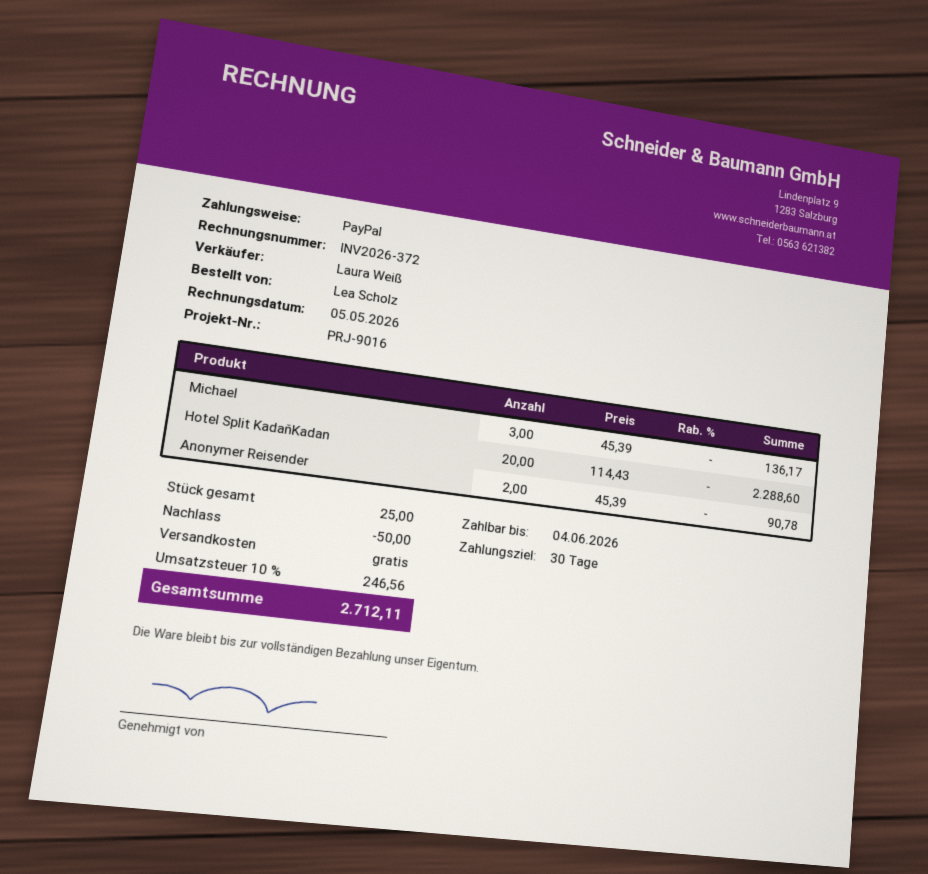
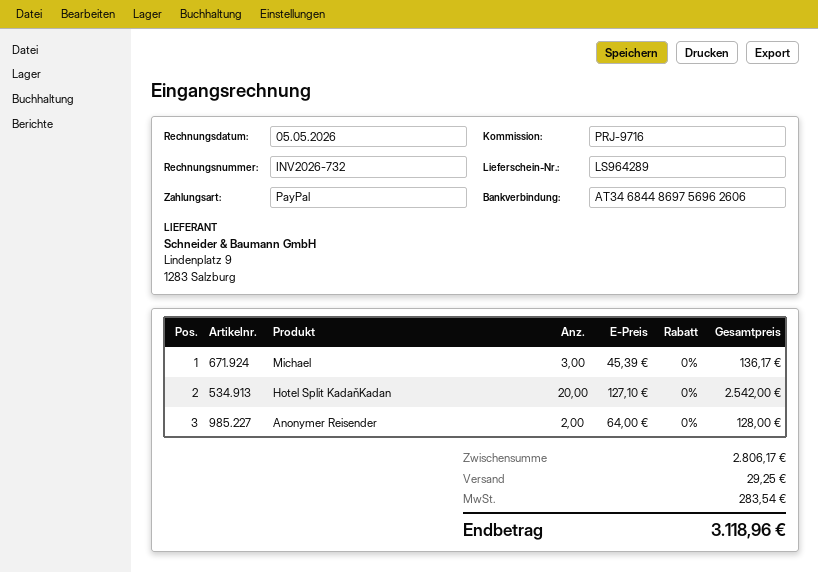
invoice number: INV2026-372 -> INV2026-732
reference: PRJ-9016 -> PRJ-9716
Hotel Split KadaňKadan: 20 x 114.43 = 2288.60 -> 20 x 127.10 = 2542.00
Anonymer Reisender: 2 x 45.39 = 90.78 -> 2 x 64.00 = 128.00
discount: 50.00 -> none
shipping: 0.00 -> 29.25
tax: 246.56 -> 283.54
total: 2712.11 -> 3118.96

